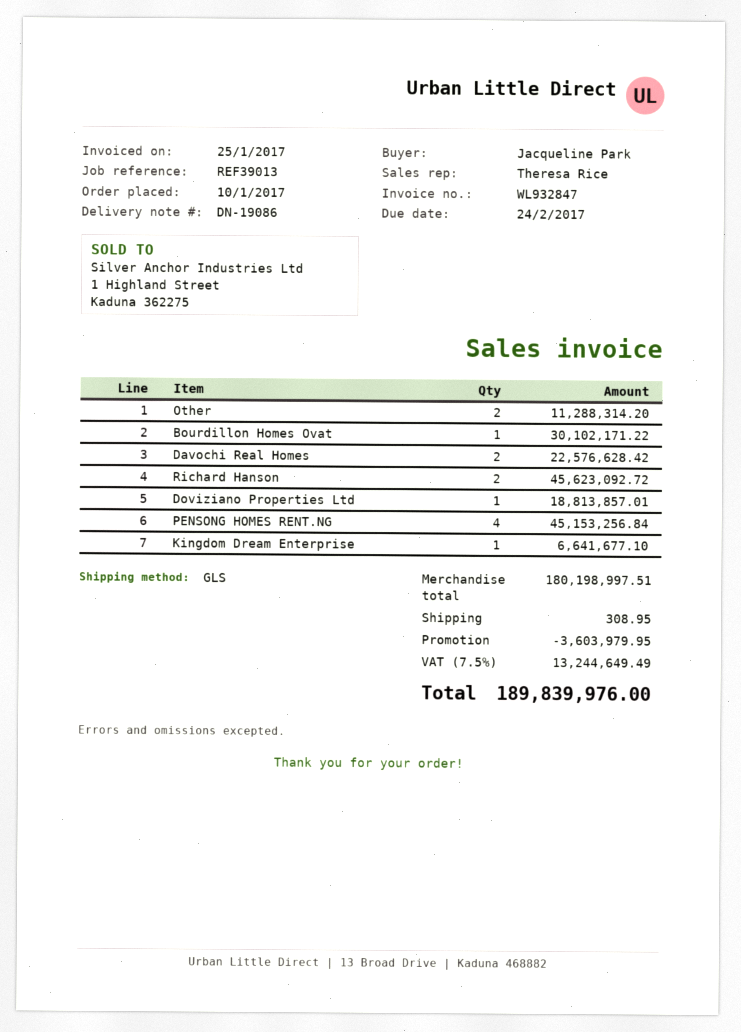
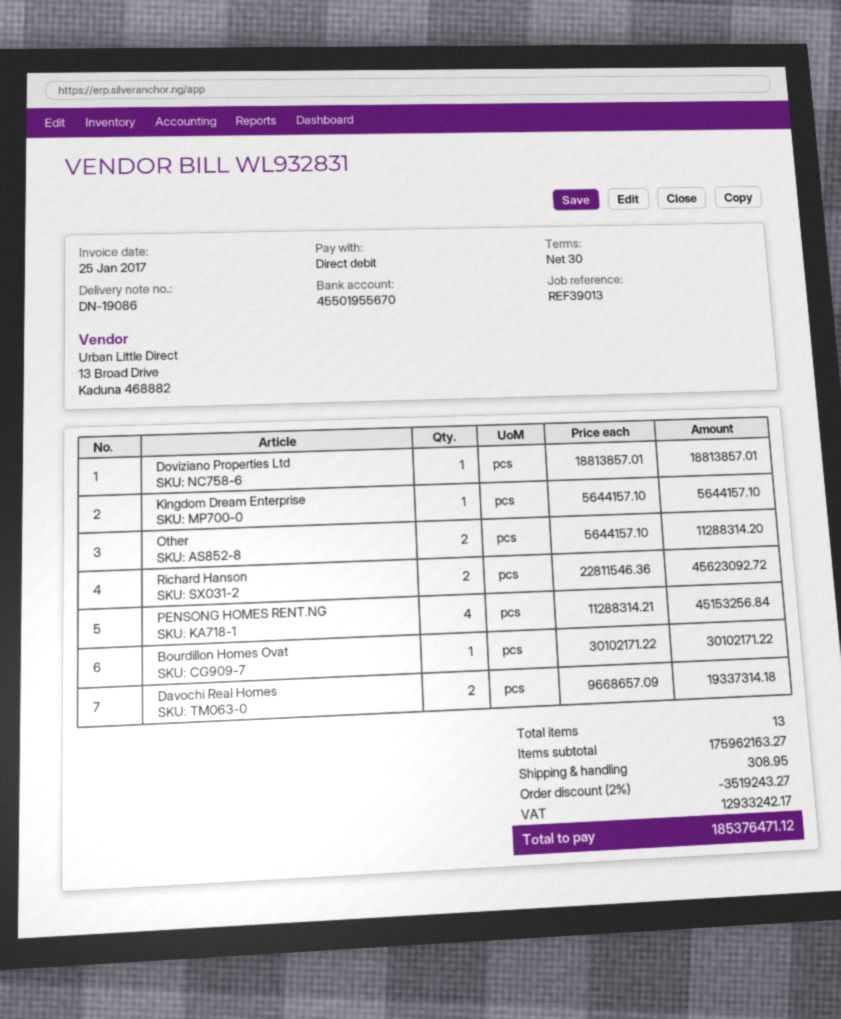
invoice number: WL932847 -> WL932831
Davochi Real Homes: 2 for 22576628.42 -> 2 for 19337314.18
Kingdom Dream Enterprise: 1 for 6641677.10 -> 1 for 5644157.10
subtotal: 180198997.51 -> 175962163.27
discount: 3603979.95 -> 3519243.27
tax: 13244649.49 -> 12933242.17
total: 189839976.00 -> 185376471.12

